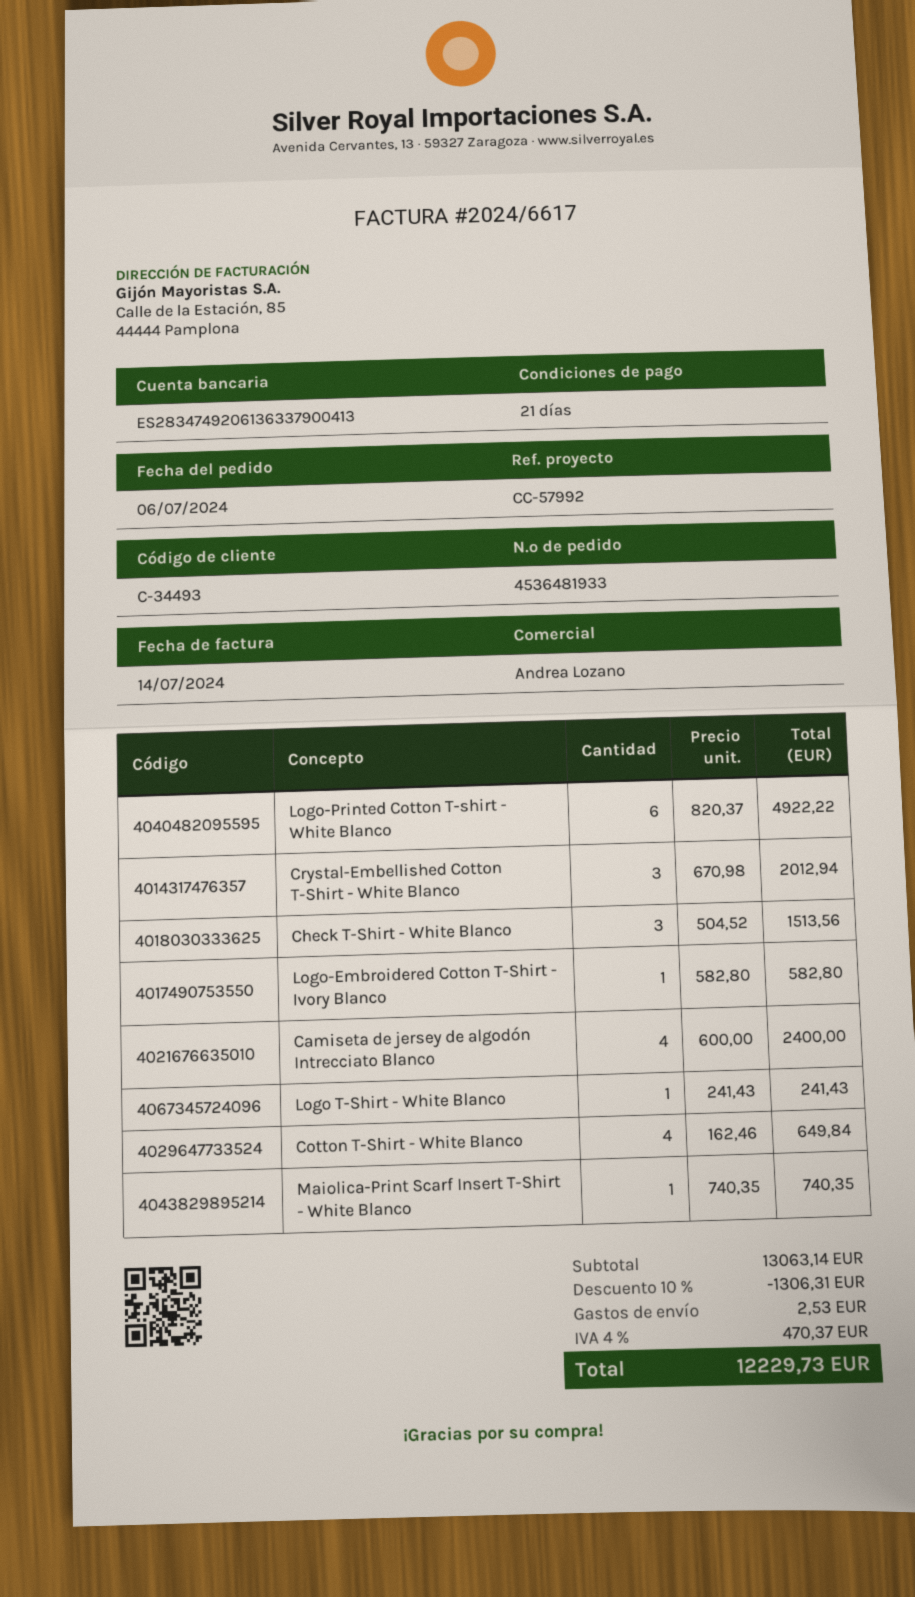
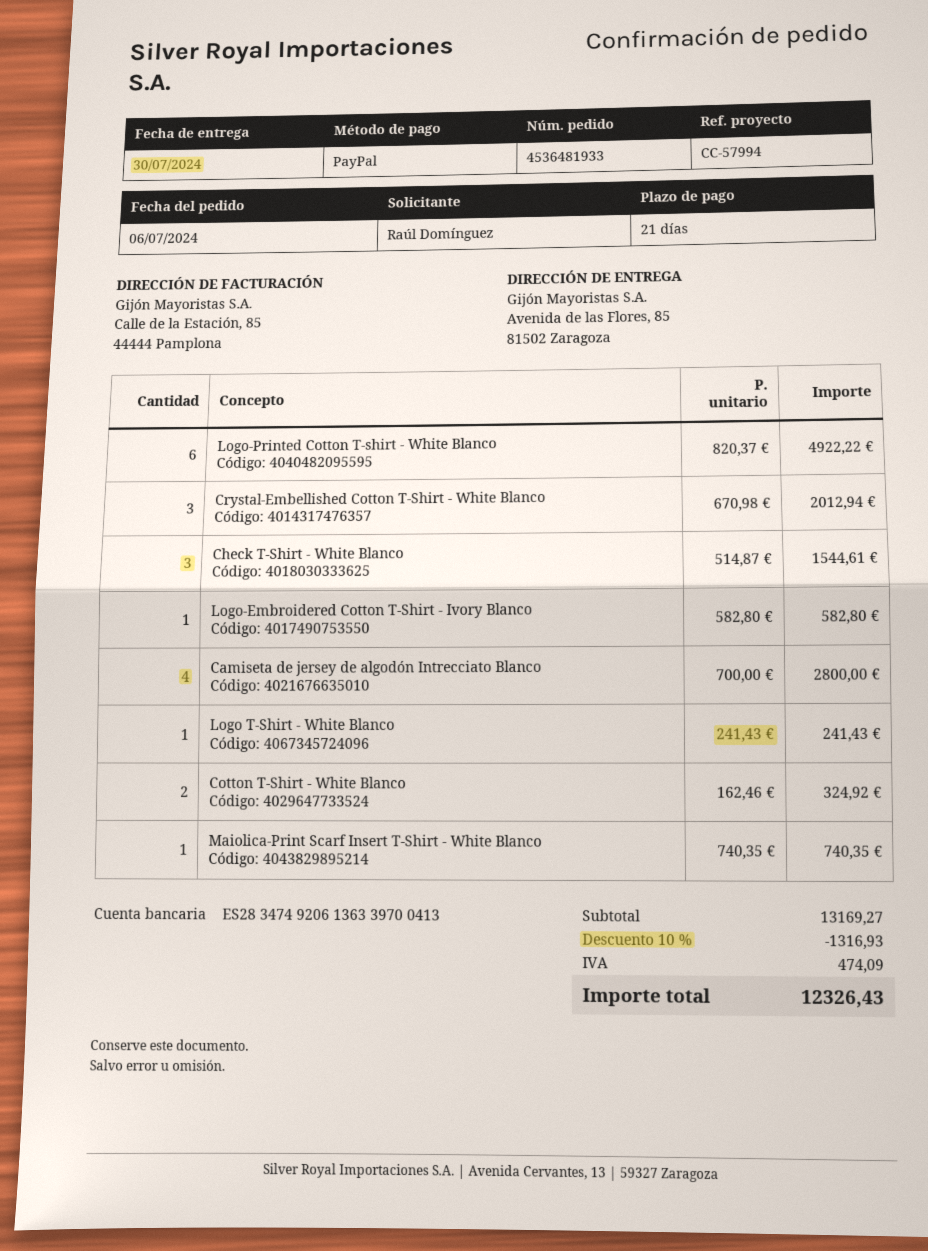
reference: CC-57992 -> CC-57994
bank account: ES2834749206136337900413 -> ES2834749206136339700413
Check T-Shirt - White Blanco: 3 x 504.52 = 1513.56 -> 3 x 514.87 = 1544.61
Camiseta de jersey de algodón Intrecciato Blanco: 4 x 600.00 = 2400.00 -> 4 x 700.00 = 2800.00
Cotton T-Shirt - White Blanco: 4 x 162.46 = 649.84 -> 2 x 162.46 = 324.92
subtotal: 13063.14 -> 13169.27
discount: 10% = 1306.31 -> 10% = 1316.93
shipping: 2.53 -> none
tax: 470.37 -> 474.09
total: 12229.73 -> 12326.43

